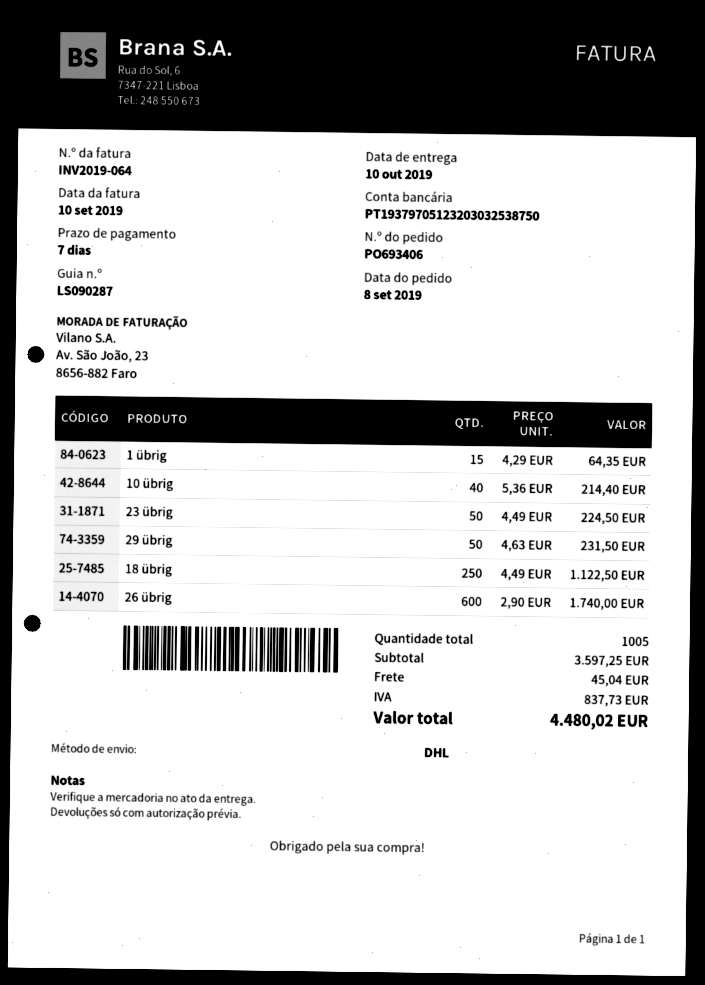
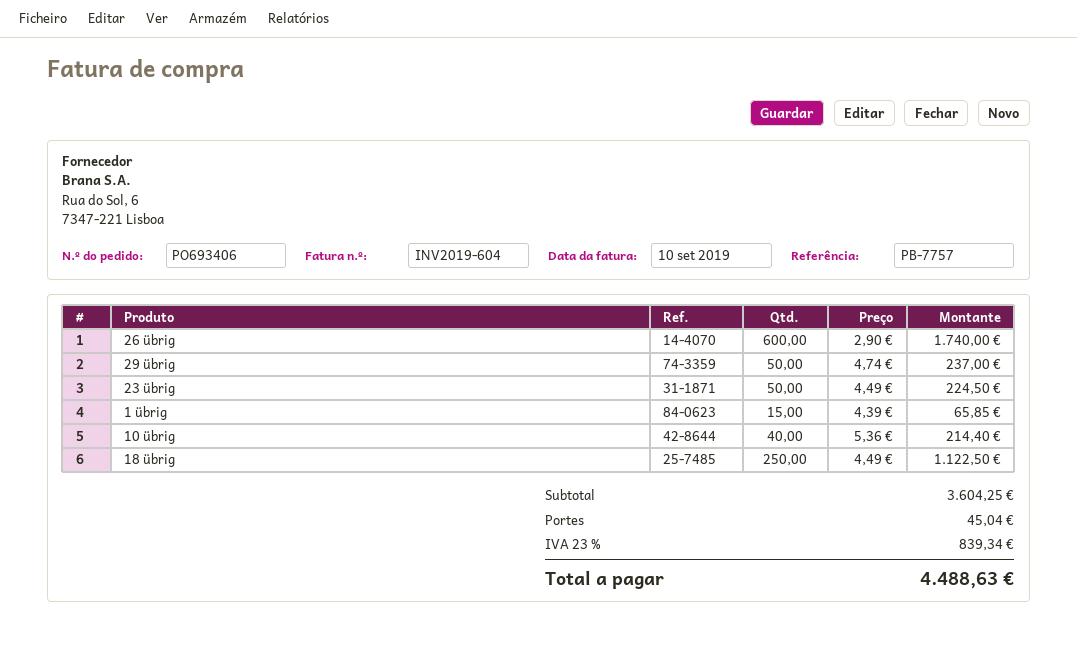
invoice number: INV2019-064 -> INV2019-604
1 übrig: 15 x 4.29 = 64.35 -> 15 x 4.39 = 65.85
29 übrig: 50 x 4.63 = 231.50 -> 50 x 4.74 = 237.00
subtotal: 3597.25 -> 3604.25
tax: 837.73 -> 839.34
total: 4480.02 -> 4488.63

